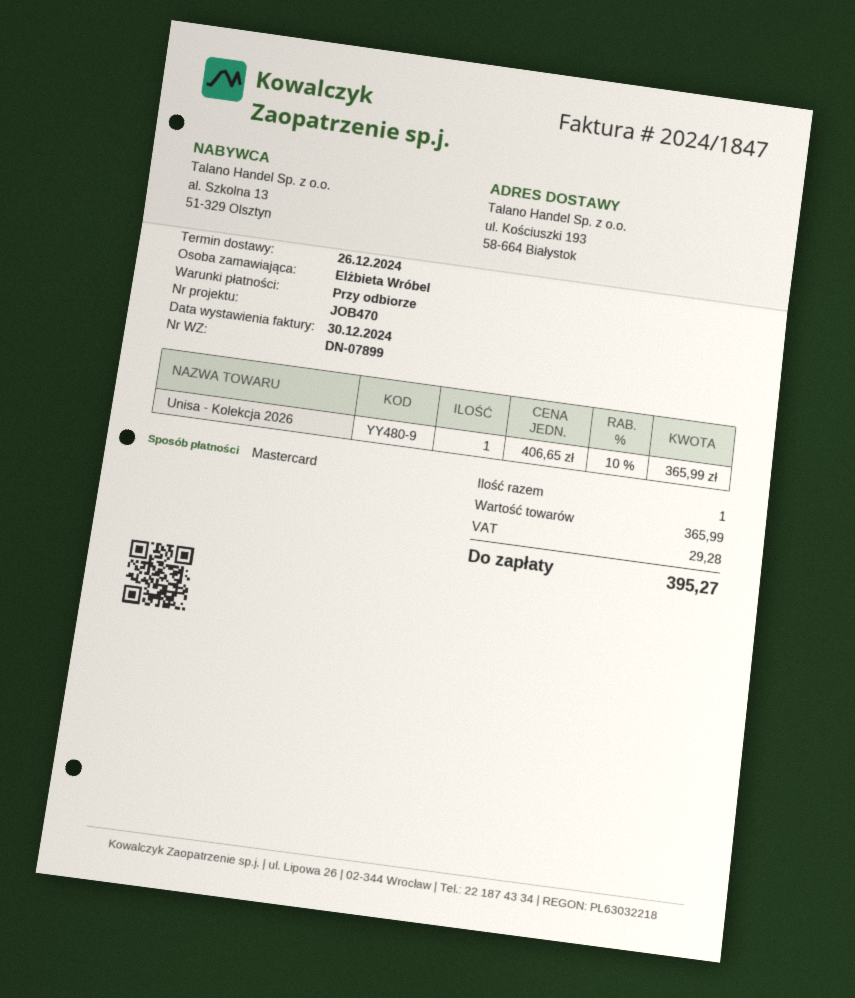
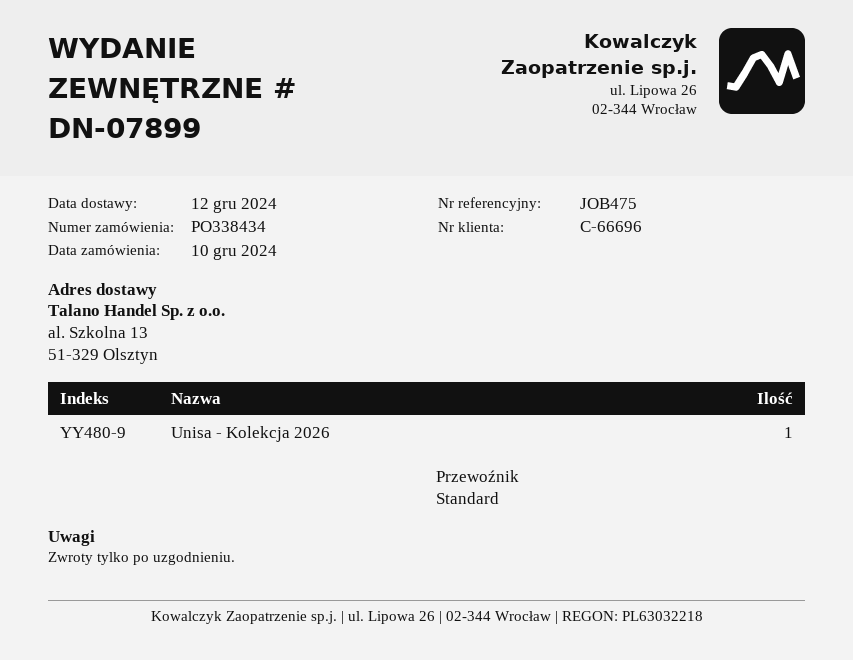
delivery date: 2024-12-26 -> 2024-12-12
reference: JOB470 -> JOB475
ship to: ul. Kościuszki 193, 58-664 Białystok -> al. Szkolna 13, 51-329 Olsztyn

